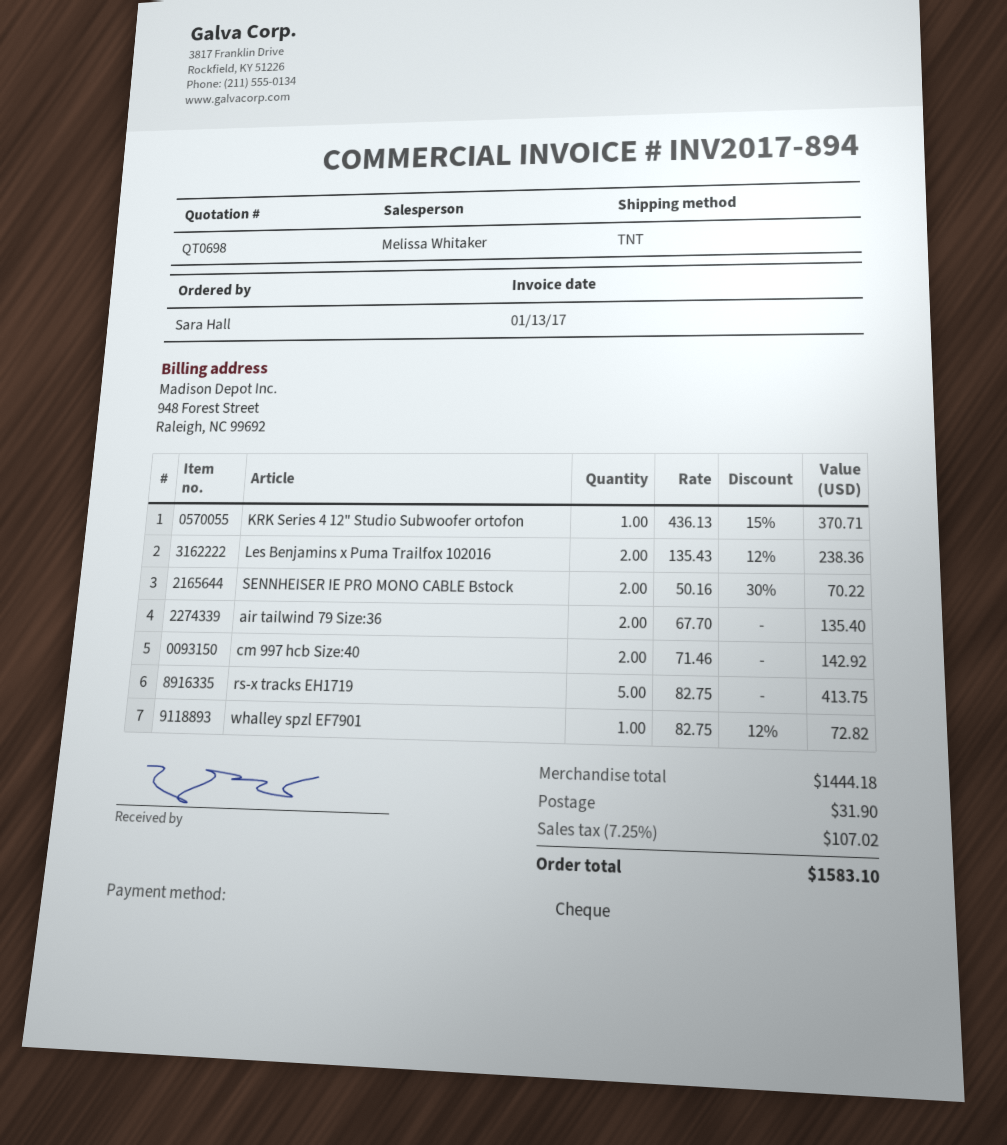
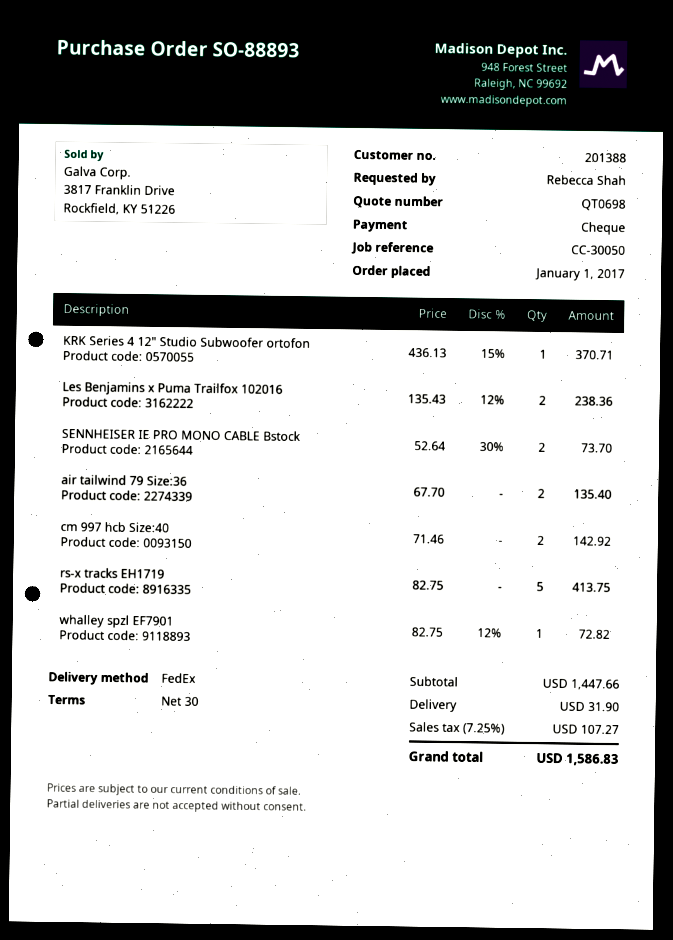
ordered by: Sara Hall -> Rebecca Shah
shipping method: TNT -> FedEx
SENNHEISER IE PRO MONO CABLE Bstock: 2 x 50.16 - 30% = 70.22 -> 2 x 52.64 - 30% = 73.70
subtotal: 1444.18 -> 1447.66
tax: 7.25% = 107.02 -> 7.25% = 107.27
total: 1583.10 -> 1586.83

